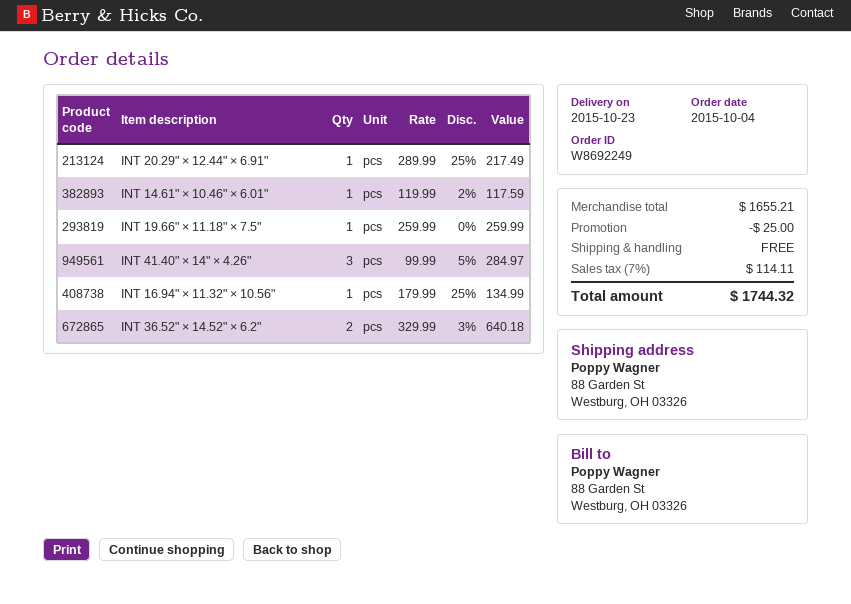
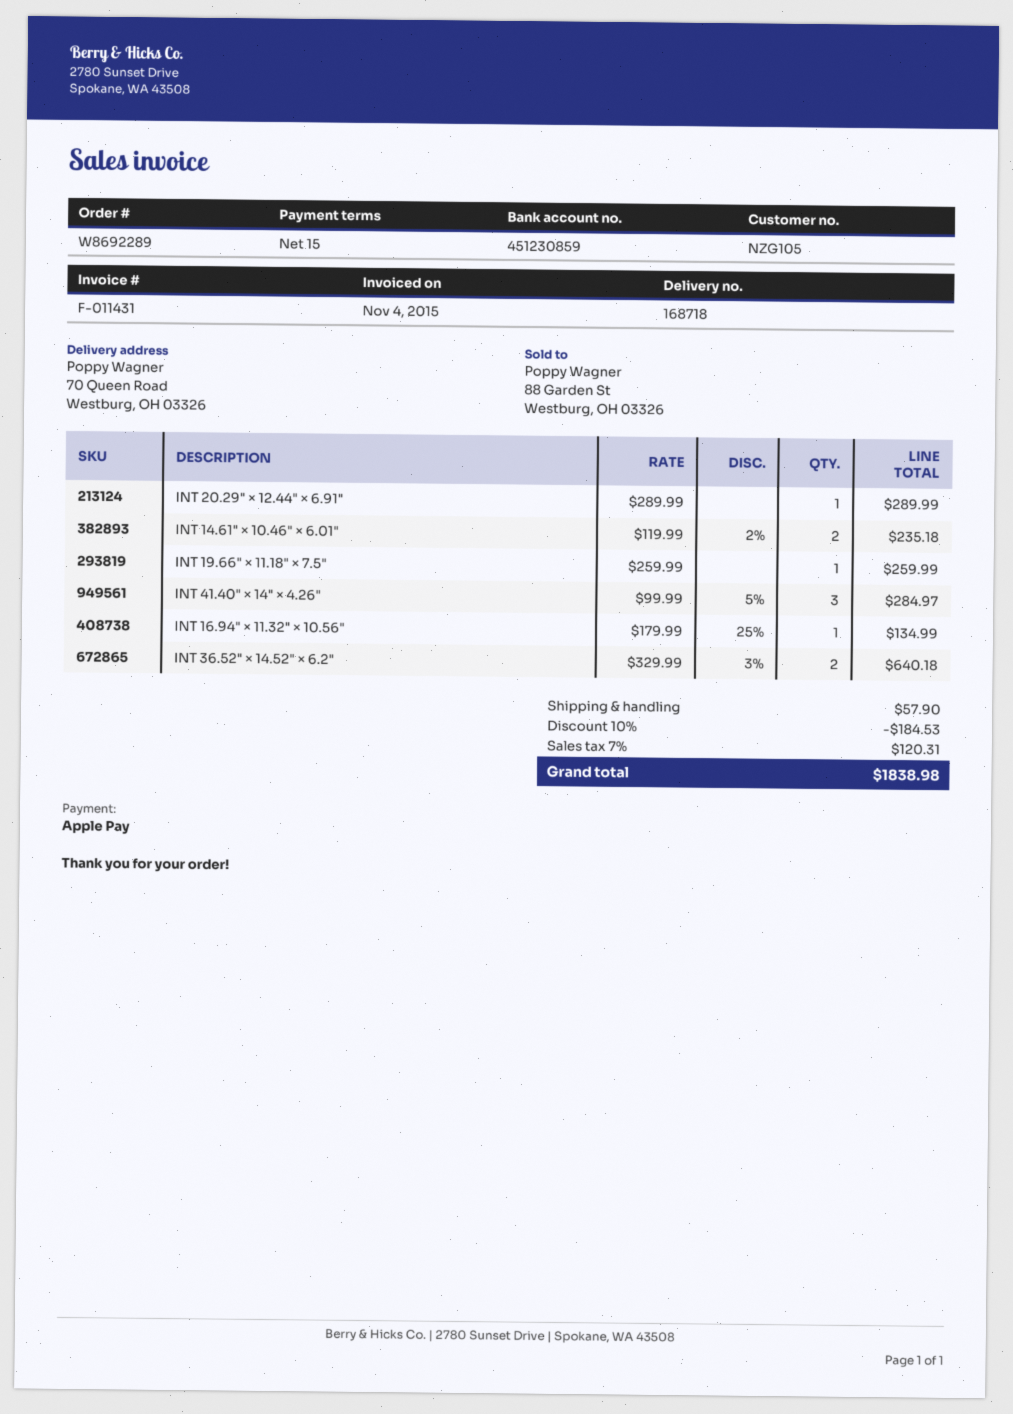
order number: W8692249 -> W8692289
ship to: 88 Garden St, Westburg, OH 03326 -> 70 Queen Road, Westburg, OH 03326
INT 20.29" × 12.44" × 6.91": 1 x 289.99 - 25% = 217.49 -> 1 x 289.99 = 289.99
INT 14.61" × 10.46" × 6.01": 1 x 119.99 - 2% = 117.59 -> 2 x 119.99 - 2% = 235.18
discount: 25.00 -> 184.53
shipping: 0.00 -> 57.90
tax: 7% = 114.11 -> 7% = 120.31
total: 1744.32 -> 1838.98

